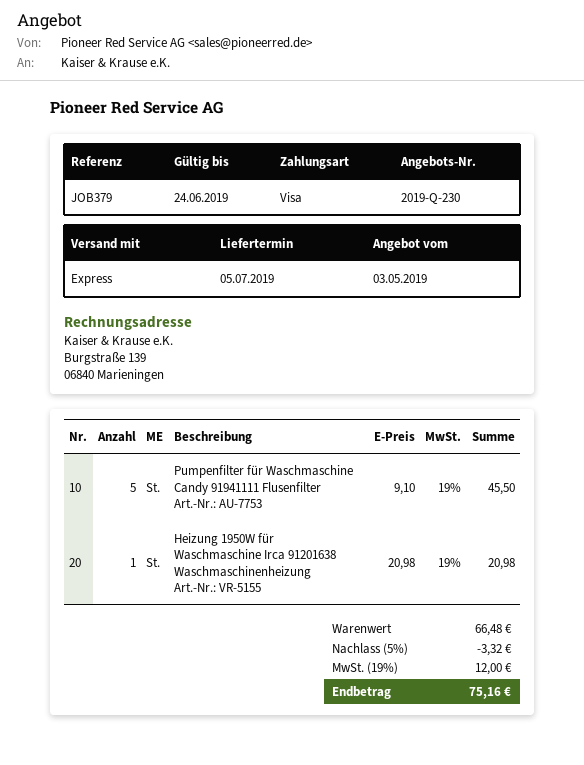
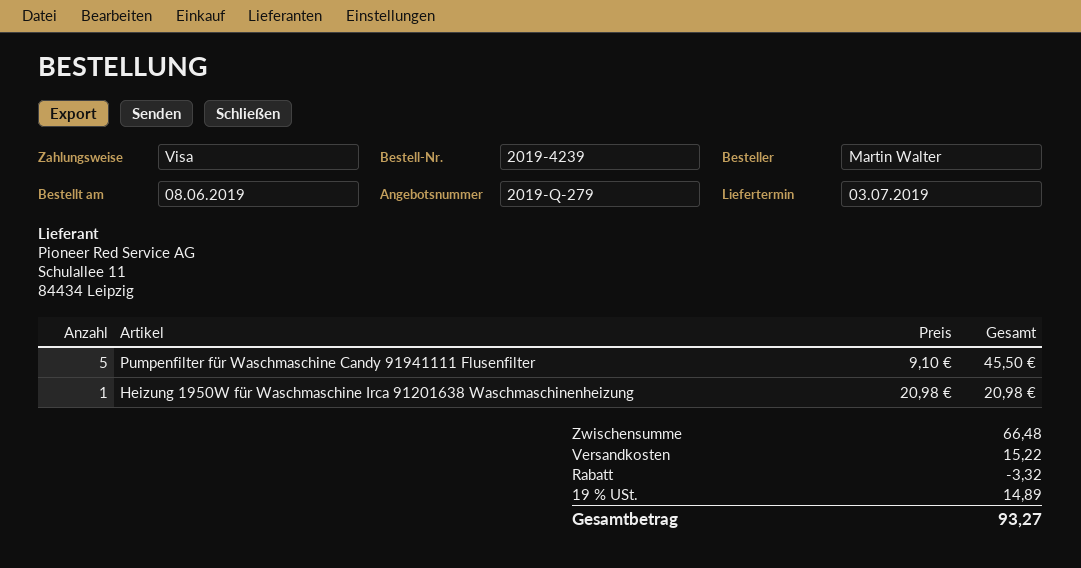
quote number: 2019-Q-230 -> 2019-Q-279
delivery date: 2019-07-05 -> 2019-07-03
shipping: none -> 15.22
tax: 19% = 12.00 -> 19% = 14.89
total: 75.16 -> 93.27

